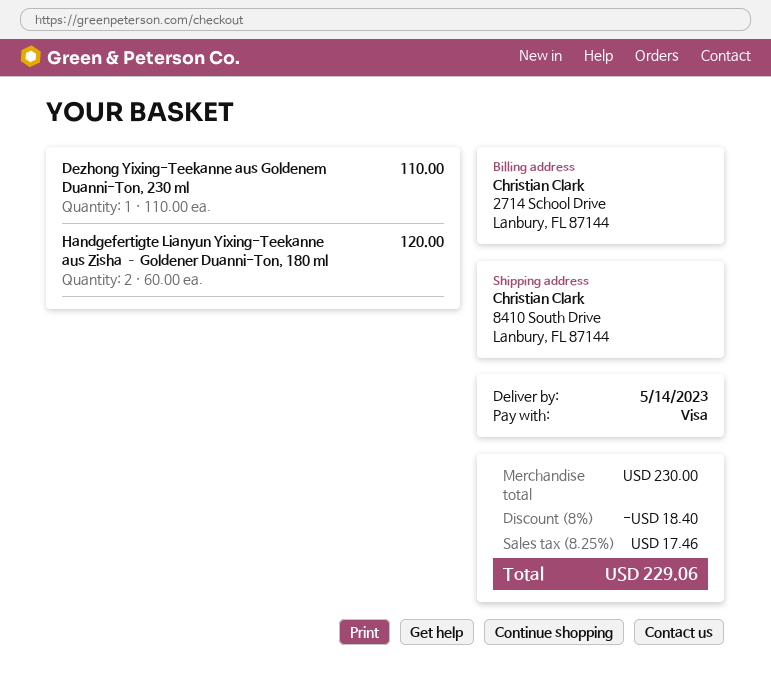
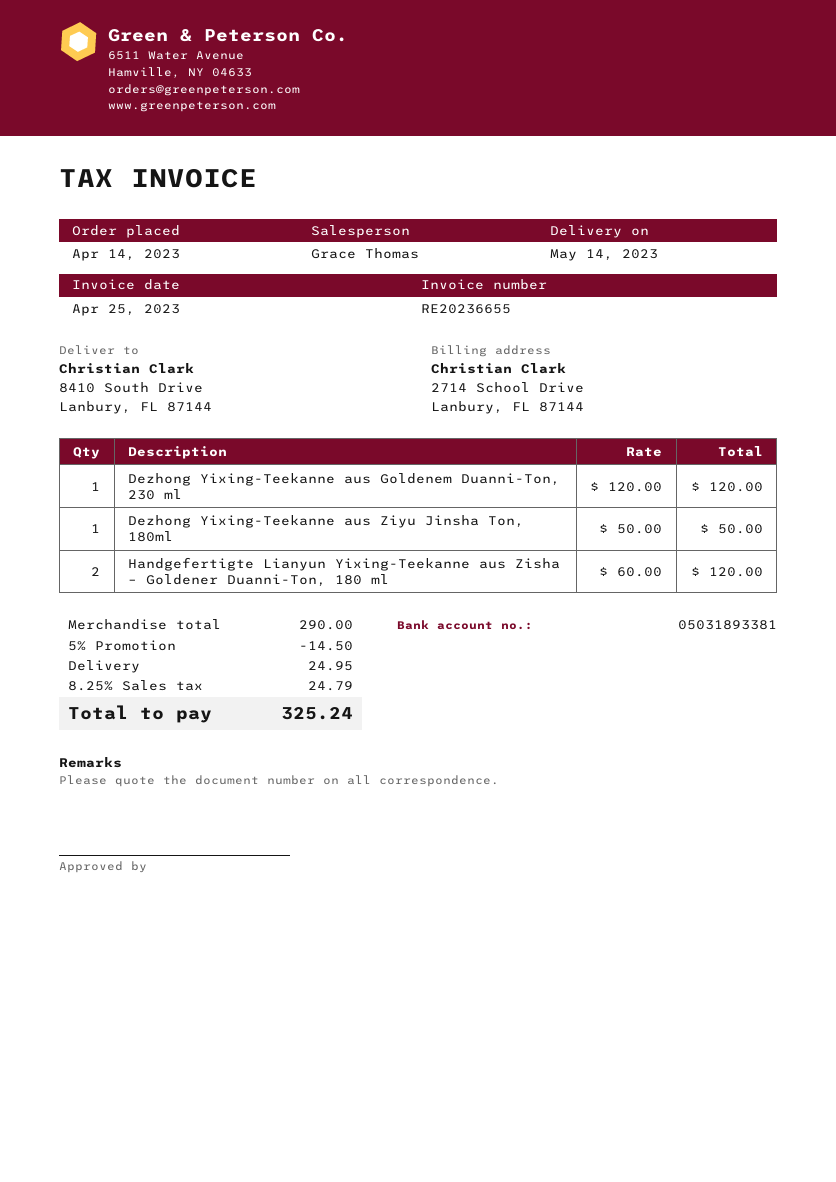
Dezhong Yixing-Teekanne aus Goldenem Duanni-Ton, 230 ml: 1 x 110.00 = 110.00 -> 1 x 120.00 = 120.00
Dezhong Yixing-Teekanne aus Ziyu Jinsha Ton, 180ml: none -> 1 x 50.00 = 50.00
subtotal: 230.00 -> 290.00
discount: 8% = 18.40 -> 5% = 14.50
shipping: none -> 24.95
tax: 8.25% = 17.46 -> 8.25% = 24.79
total: 229.06 -> 325.24

